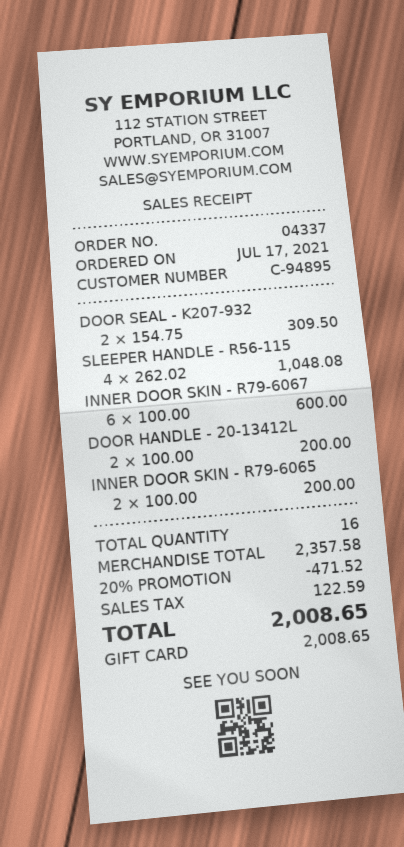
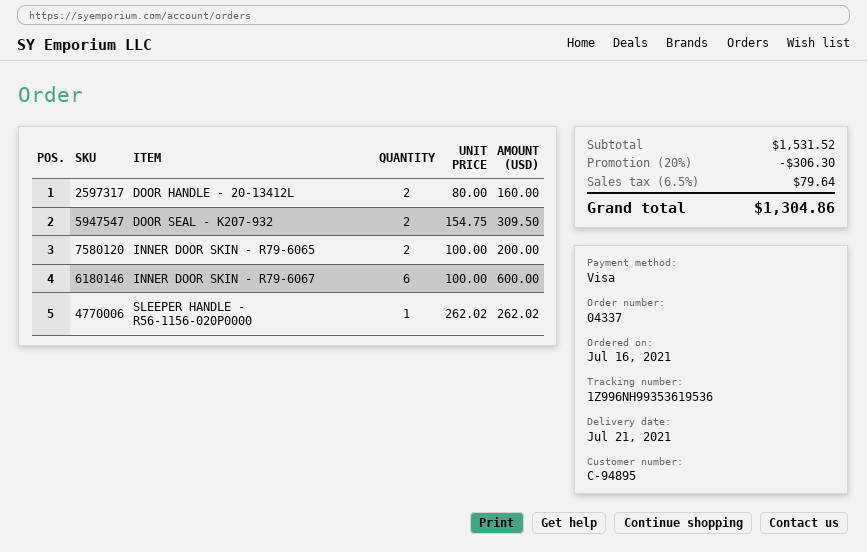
order date: 2021-07-17 -> 2021-07-16
payment method: gift card -> Visa
SLEEPER HANDLE - R56-115: 4 x 262.02 = 1048.08 -> 1 x 262.02 = 262.02
DOOR HANDLE - 20-13412L: 2 x 100.00 = 200.00 -> 2 x 80.00 = 160.00
subtotal: 2357.58 -> 1531.52
discount: 20% = 471.52 -> 20% = 306.30
tax: 122.59 -> 79.64
total: 2008.65 -> 1304.86

